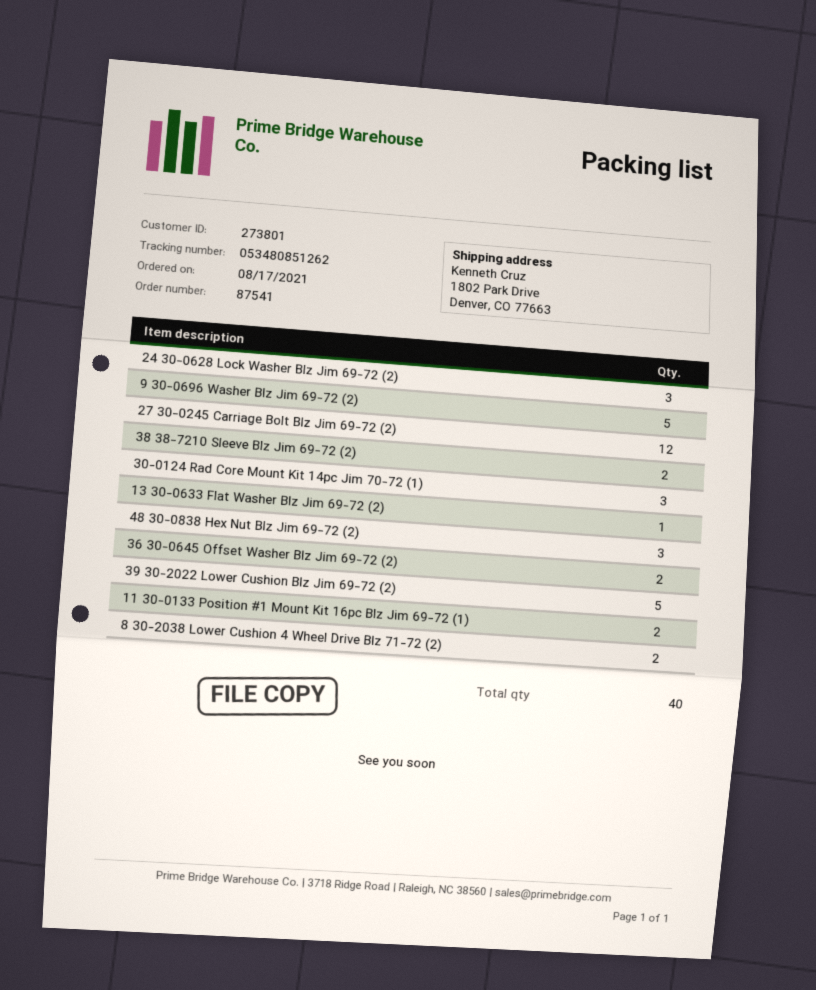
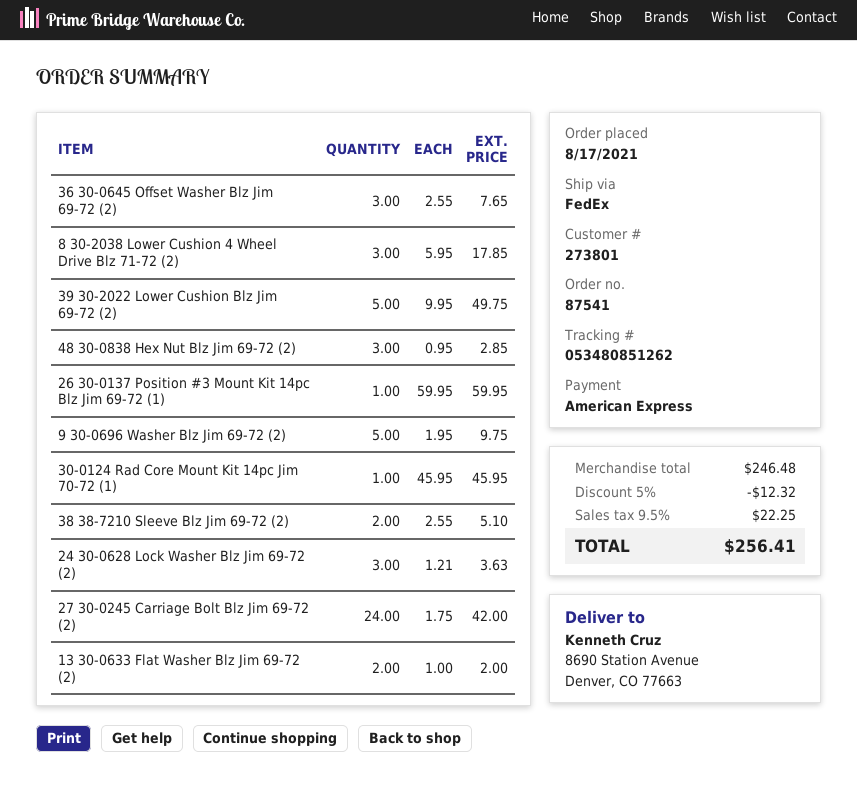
ship to: 1802 Park Drive, Denver, CO 77663 -> 8690 Station Avenue, Denver, CO 77663
27 30-0245 Carriage Bolt Blz Jim 69-72 (2): 12 -> 24
30-0124 Rad Core Mount Kit 14pc Jim 70-72 (1): 3 -> 1
13 30-0633 Flat Washer Blz Jim 69-72 (2): 1 -> 2
36 30-0645 Offset Washer Blz Jim 69-72 (2): 2 -> 3
11 30-0133 Position #1 Mount Kit 16pc Blz Jim 69-72 (1): 2 -> none
8 30-2038 Lower Cushion 4 Wheel Drive Blz 71-72 (2): 2 -> 3
26 30-0137 Position #3 Mount Kit 14pc Blz Jim 69-72 (1): none -> 1

